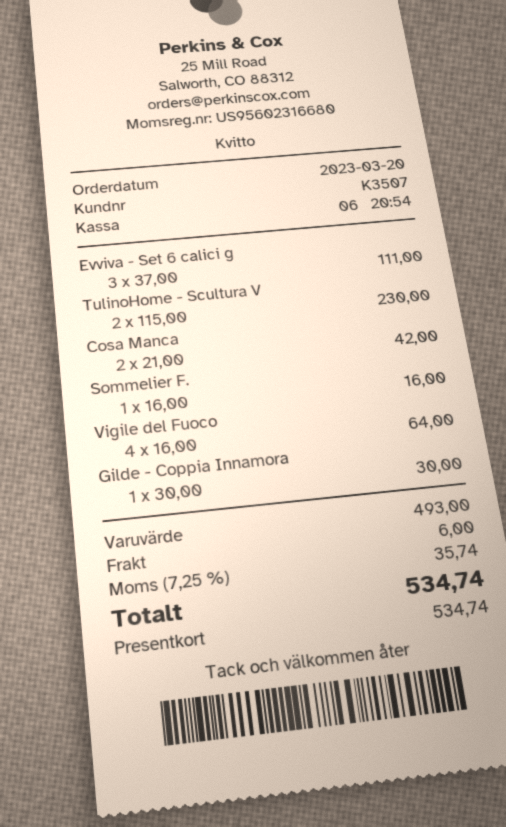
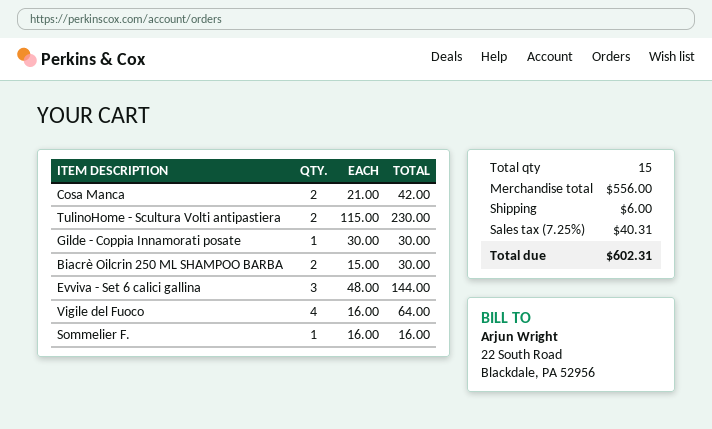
Evviva - Set 6 calici g: 3 x 37.00 = 111.00 -> 3 x 48.00 = 144.00
Biacrè Oilcrin 250 ML SHAMPOO BARBA: none -> 2 x 15.00 = 30.00
subtotal: 493.00 -> 556.00
tax: 7.25% = 35.74 -> 7.25% = 40.31
total: 534.74 -> 602.31

